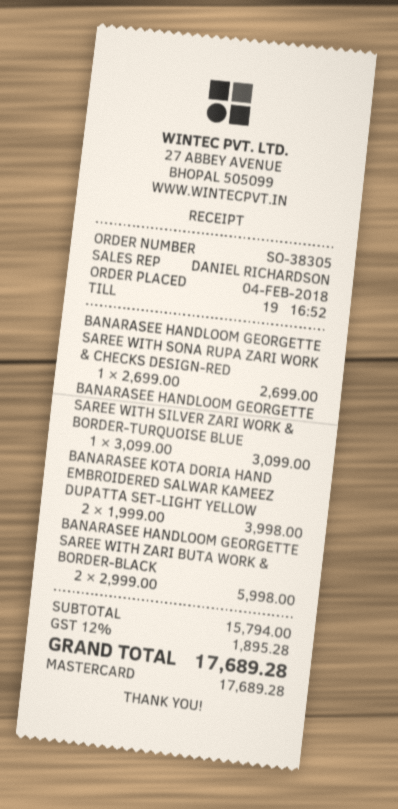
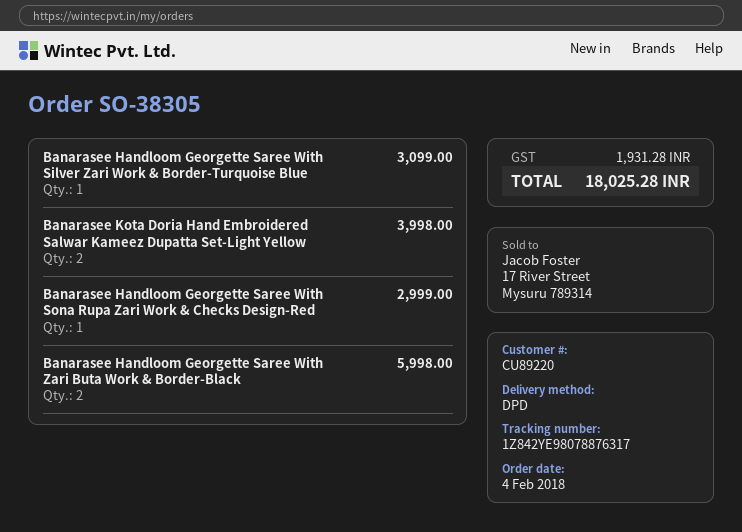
BANARASEE HANDLOOM GEORGETTE SAREE WITH SONA RUPA ZARI WORK & CHECKS DESIGN-RED: 1 for 2699.00 -> 1 for 2999.00
tax: 1895.28 -> 1931.28
total: 17689.28 -> 18025.28

